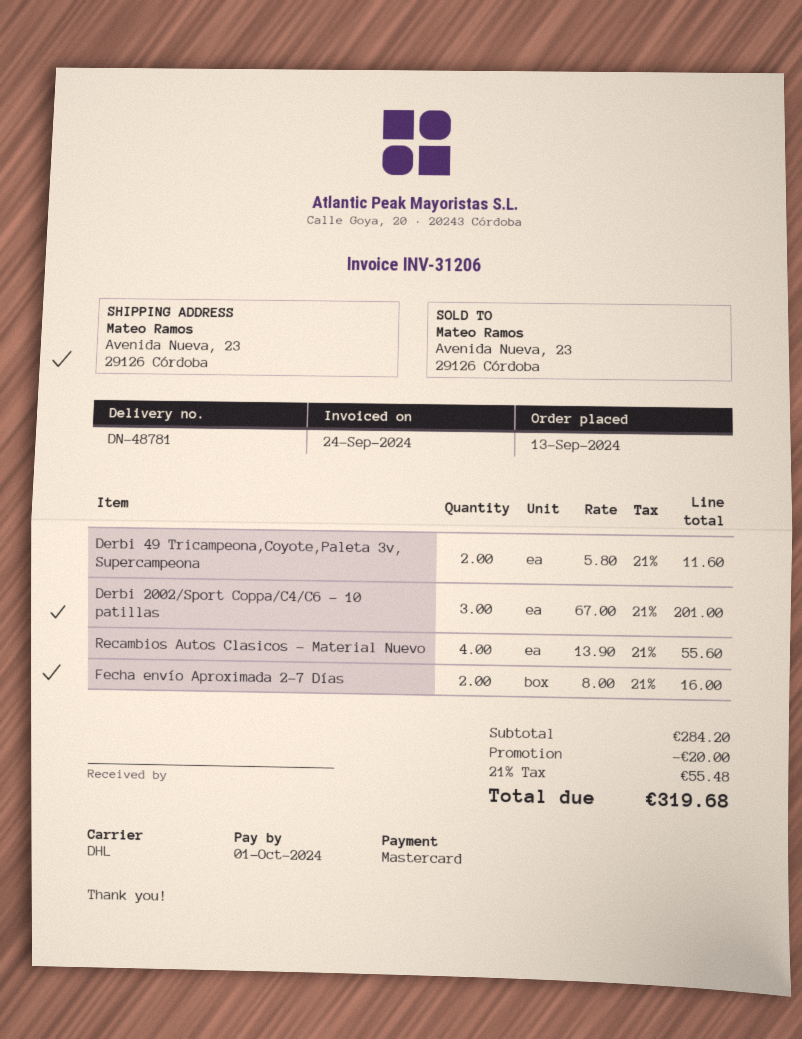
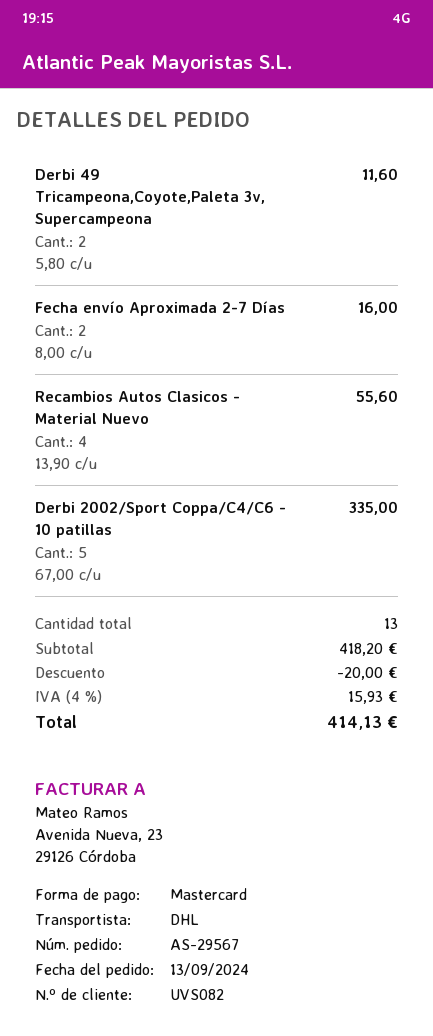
Derbi 2002/Sport Coppa/C4/C6 - 10 patillas: 3 x 67.00 = 201.00 -> 5 x 67.00 = 335.00
subtotal: 284.20 -> 418.20
tax: 21% = 55.48 -> 4% = 15.93
total: 319.68 -> 414.13

